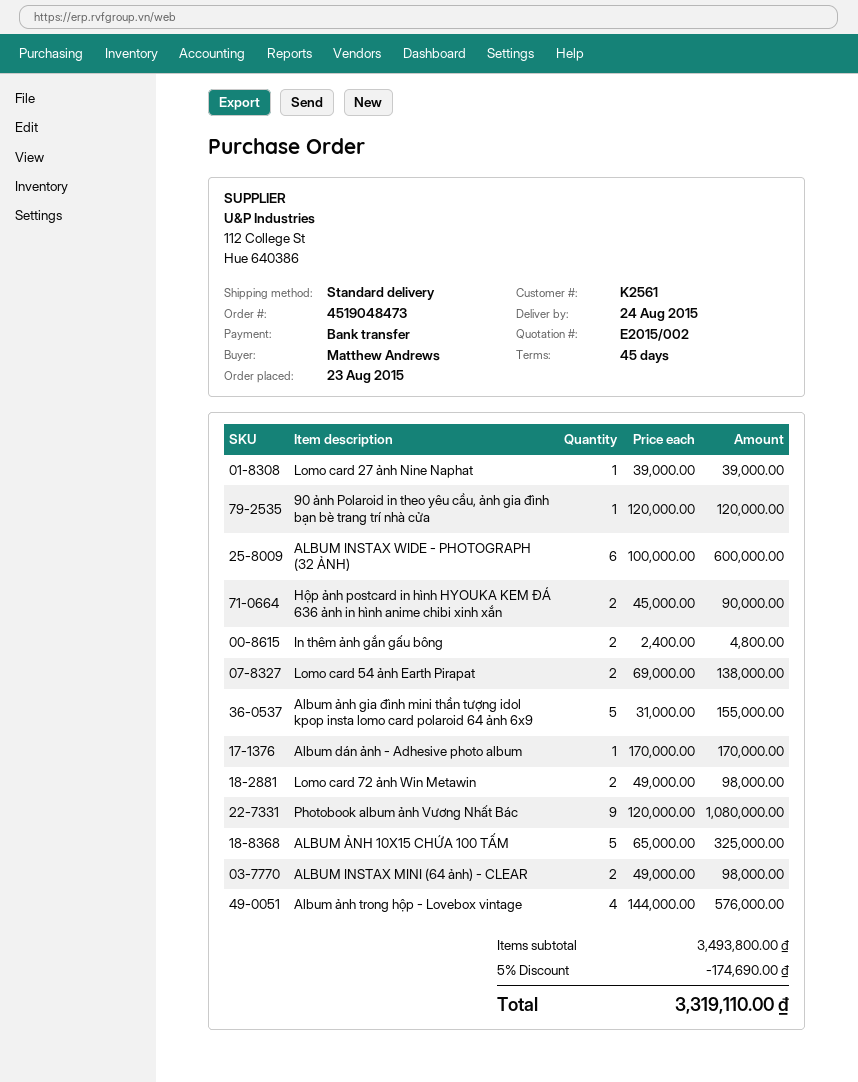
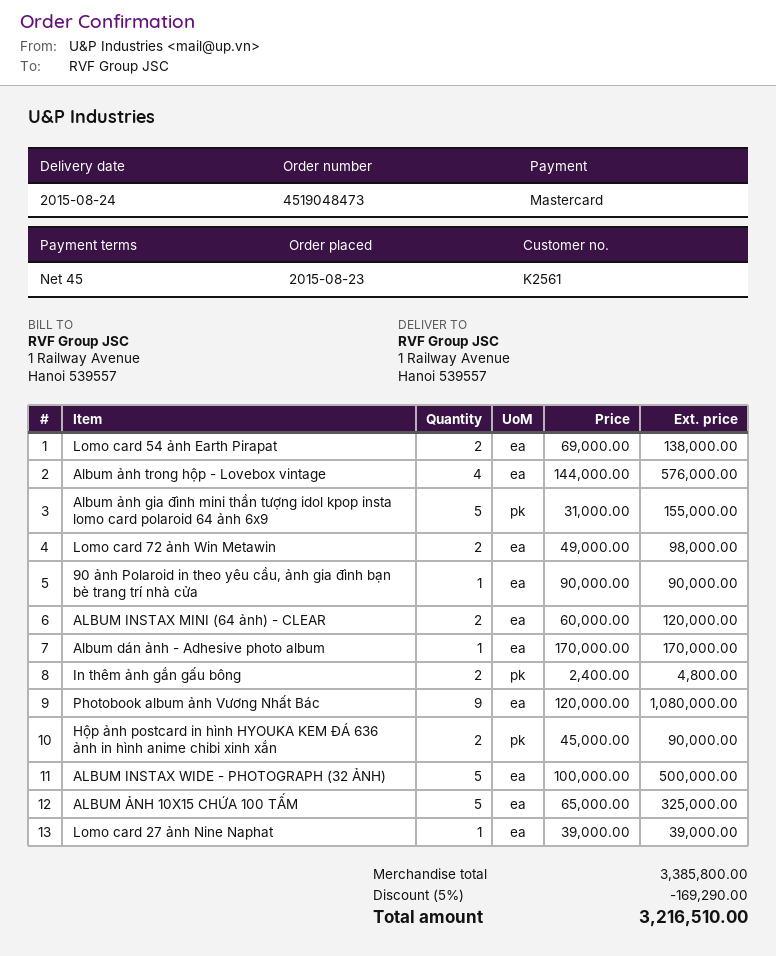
payment method: bank transfer -> Mastercard
90 ảnh Polaroid in theo yêu cầu, ảnh gia đình bạn bè trang trí nhà cửa: 1 x 120000.00 = 120000.00 -> 1 x 90000.00 = 90000.00
ALBUM INSTAX WIDE - PHOTOGRAPH (32 ẢNH): 6 x 100000.00 = 600000.00 -> 5 x 100000.00 = 500000.00
ALBUM INSTAX MINI (64 ảnh) - CLEAR: 2 x 49000.00 = 98000.00 -> 2 x 60000.00 = 120000.00
subtotal: 3493800.00 -> 3385800.00
discount: 5% = 174690.00 -> 5% = 169290.00
total: 3319110.00 -> 3216510.00

